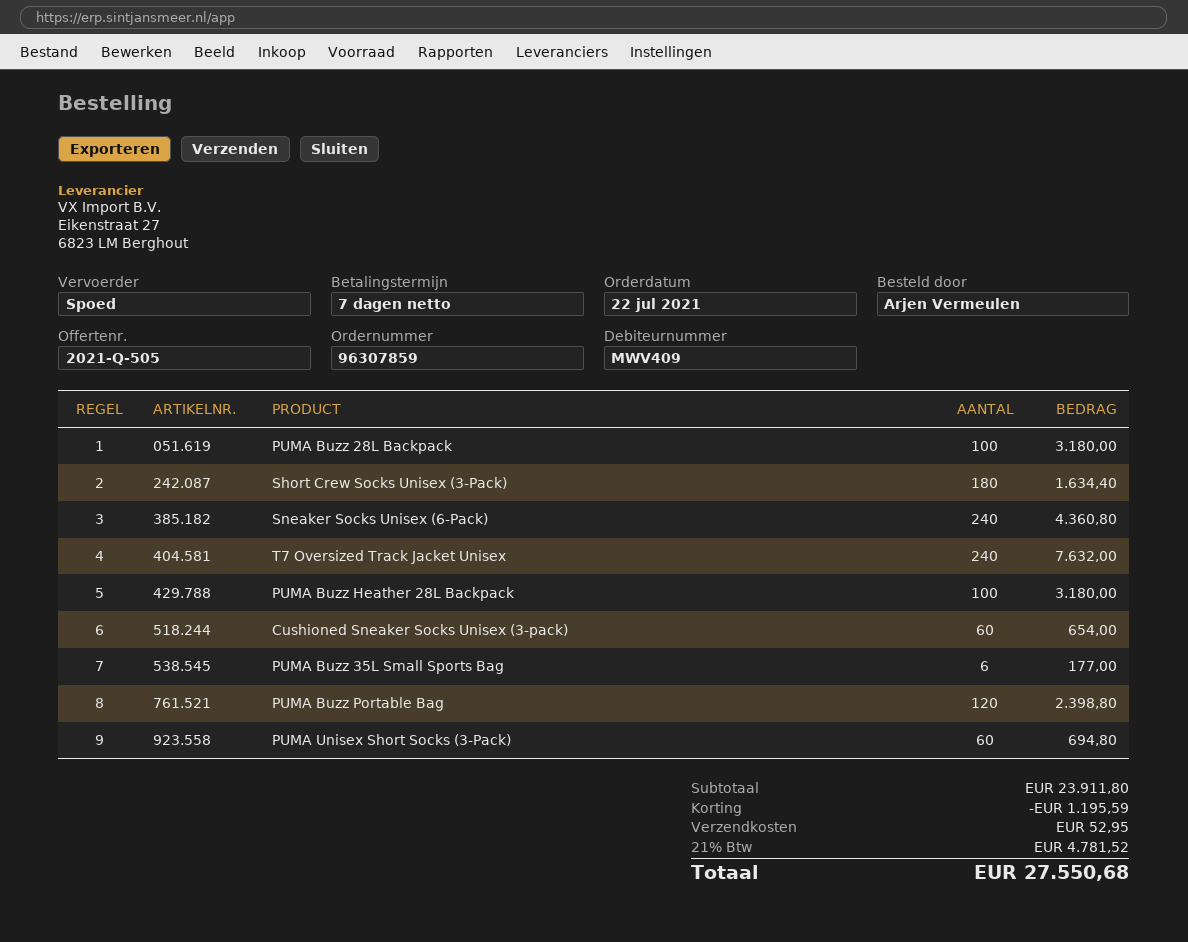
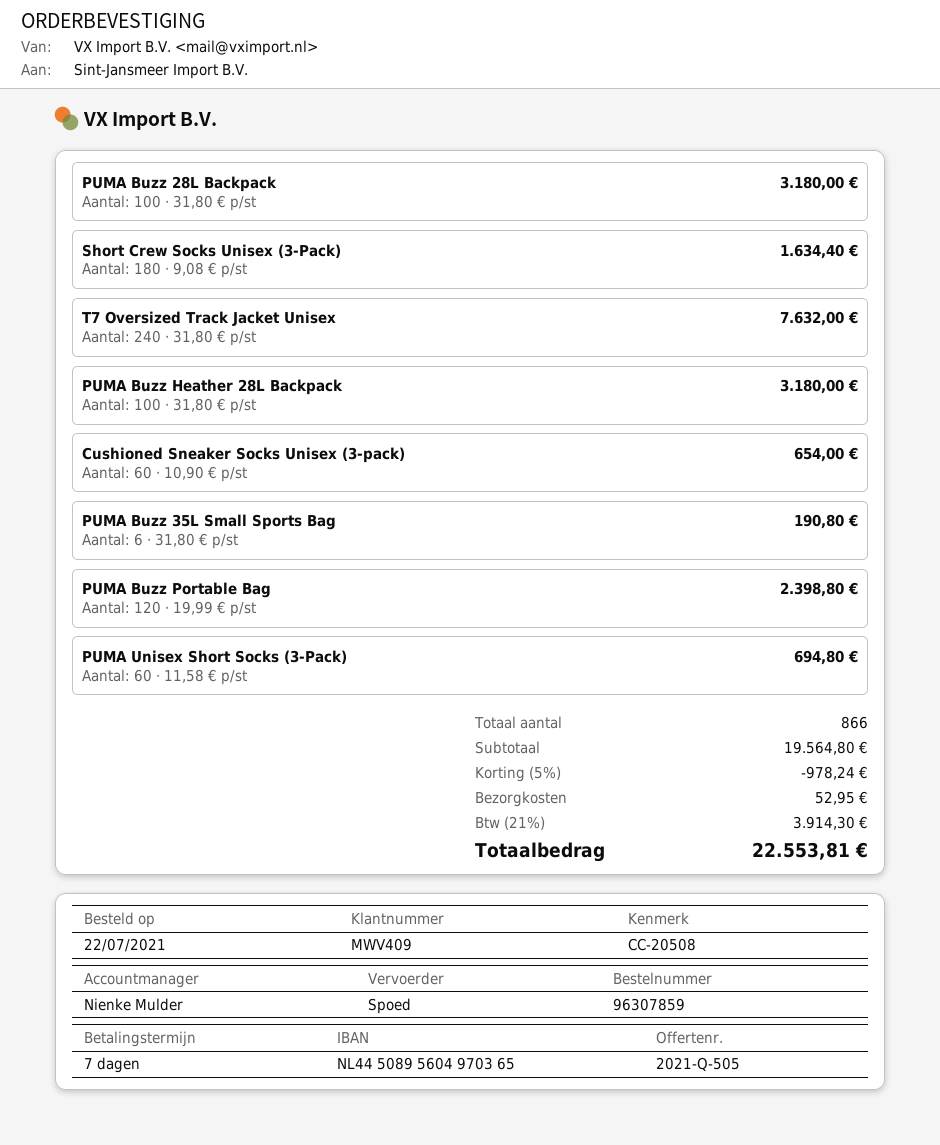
Sneaker Socks Unisex (6-Pack): 240 for 4360.80 -> none
PUMA Buzz 35L Small Sports Bag: 6 for 177.00 -> 6 for 190.80
subtotal: 23911.80 -> 19564.80
discount: 1195.59 -> 978.24
tax: 21% = 4781.52 -> 21% = 3914.30
total: 27550.68 -> 22553.81

